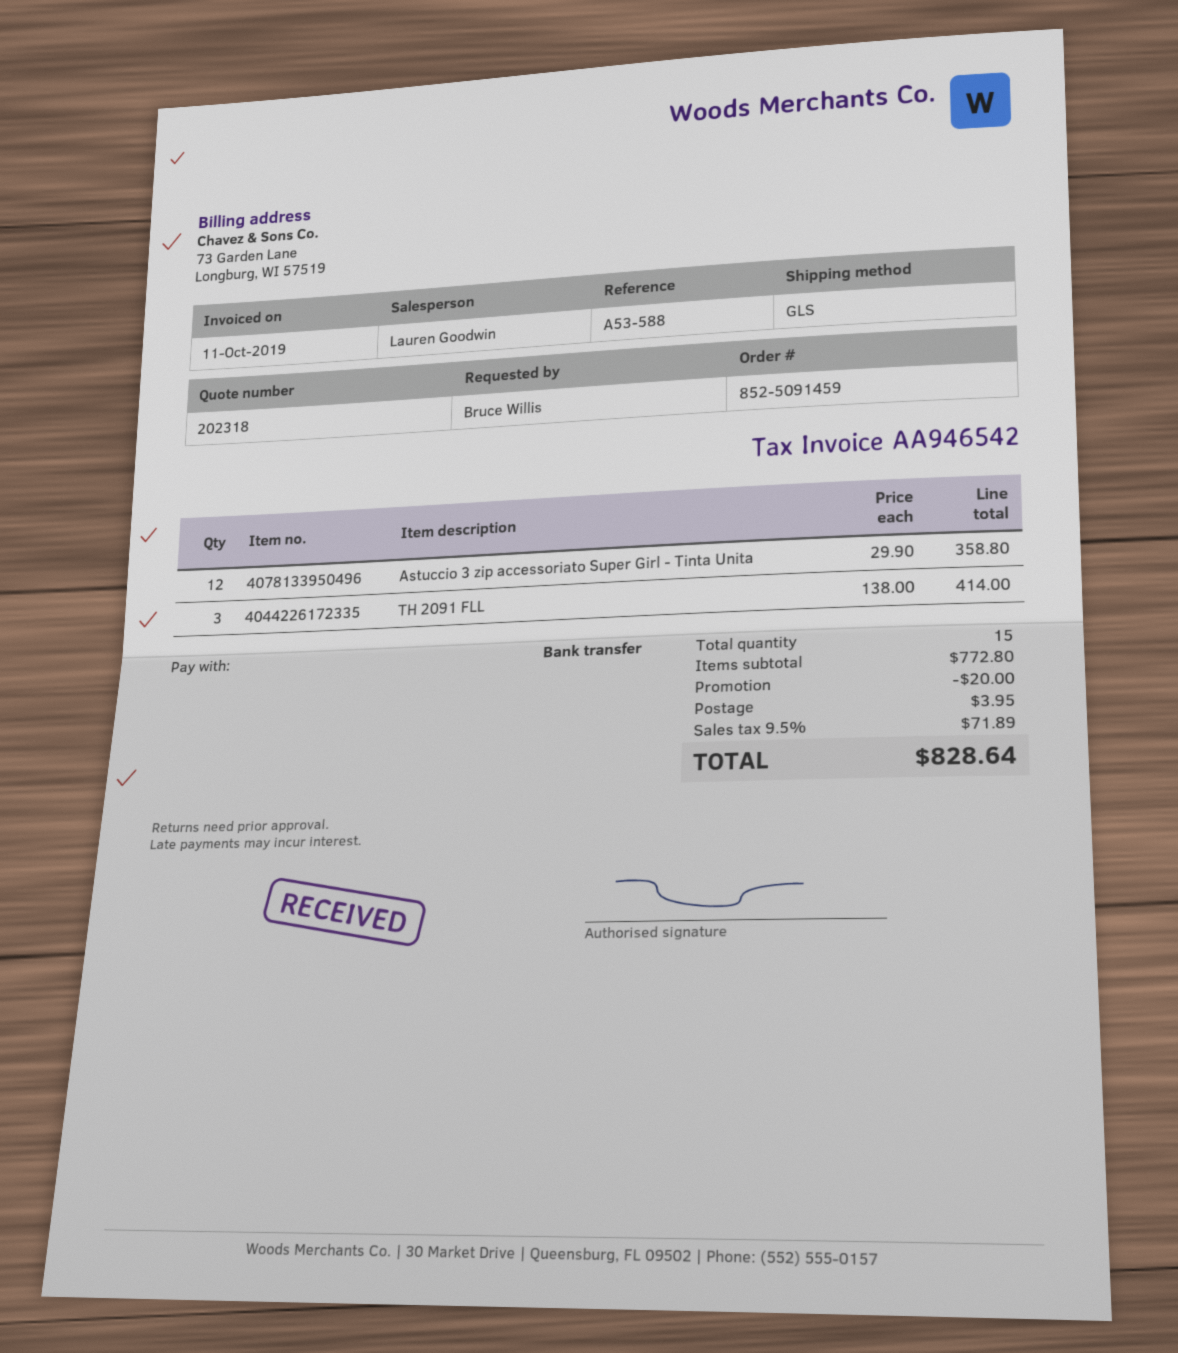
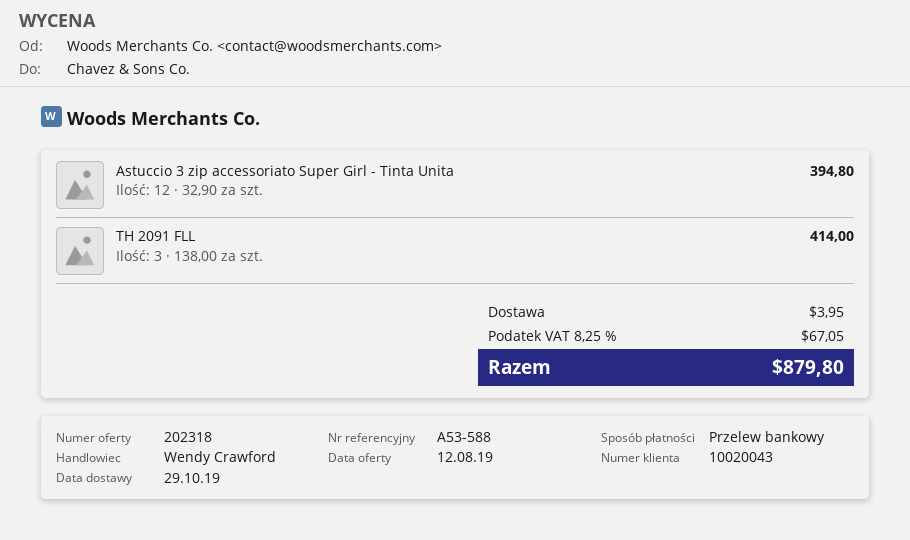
sales rep: Lauren Goodwin -> Wendy Crawford
Astuccio 3 zip accessoriato Super Girl - Tinta Unita: 12 x 29.90 = 358.80 -> 12 x 32.90 = 394.80
discount: 20.00 -> none
tax: 9.5% = 71.89 -> 8.25% = 67.05
total: 828.64 -> 879.80

